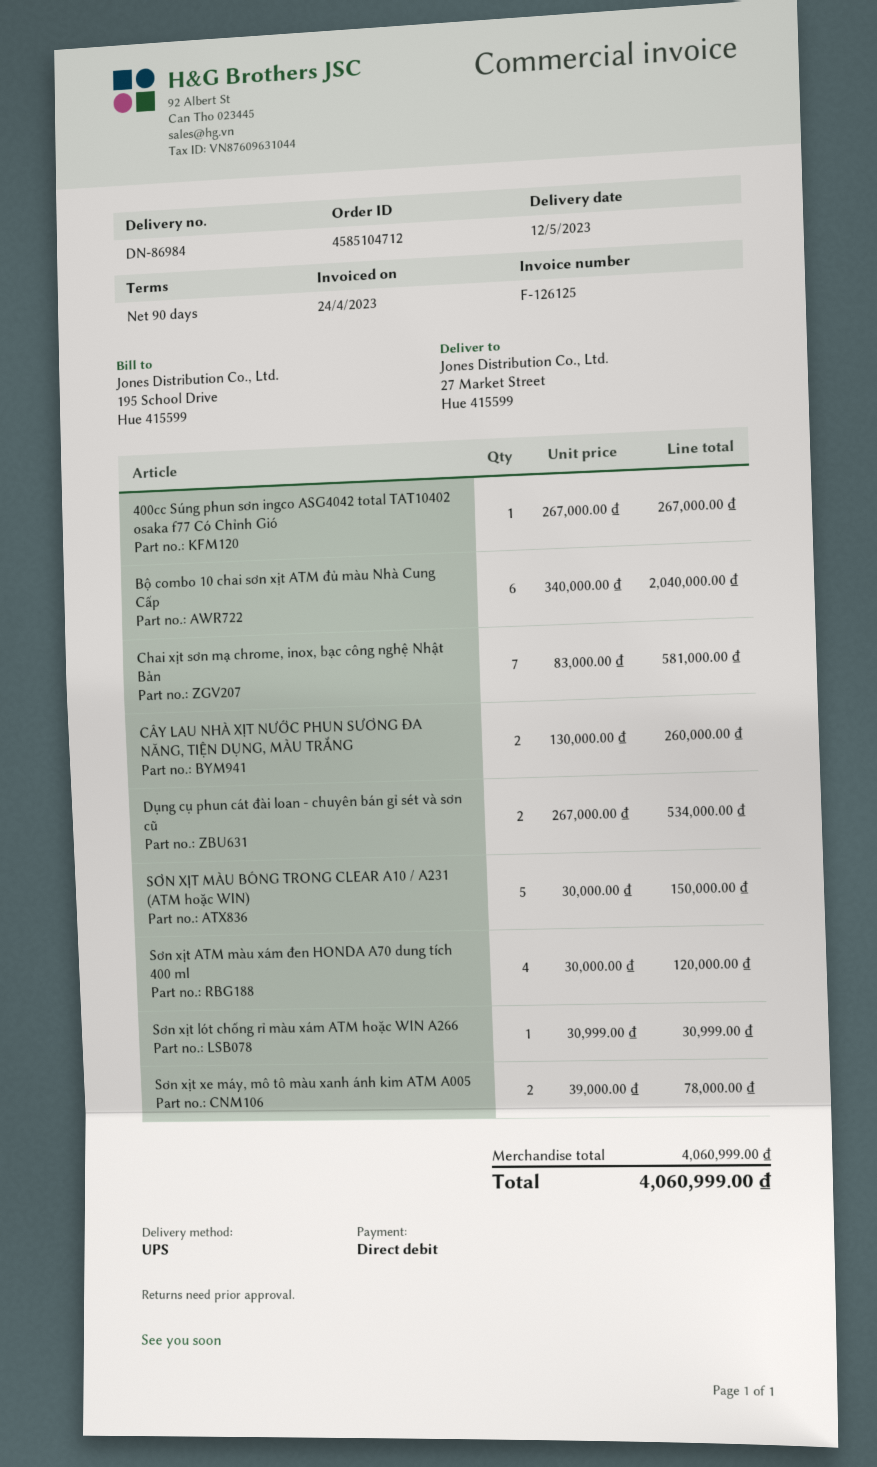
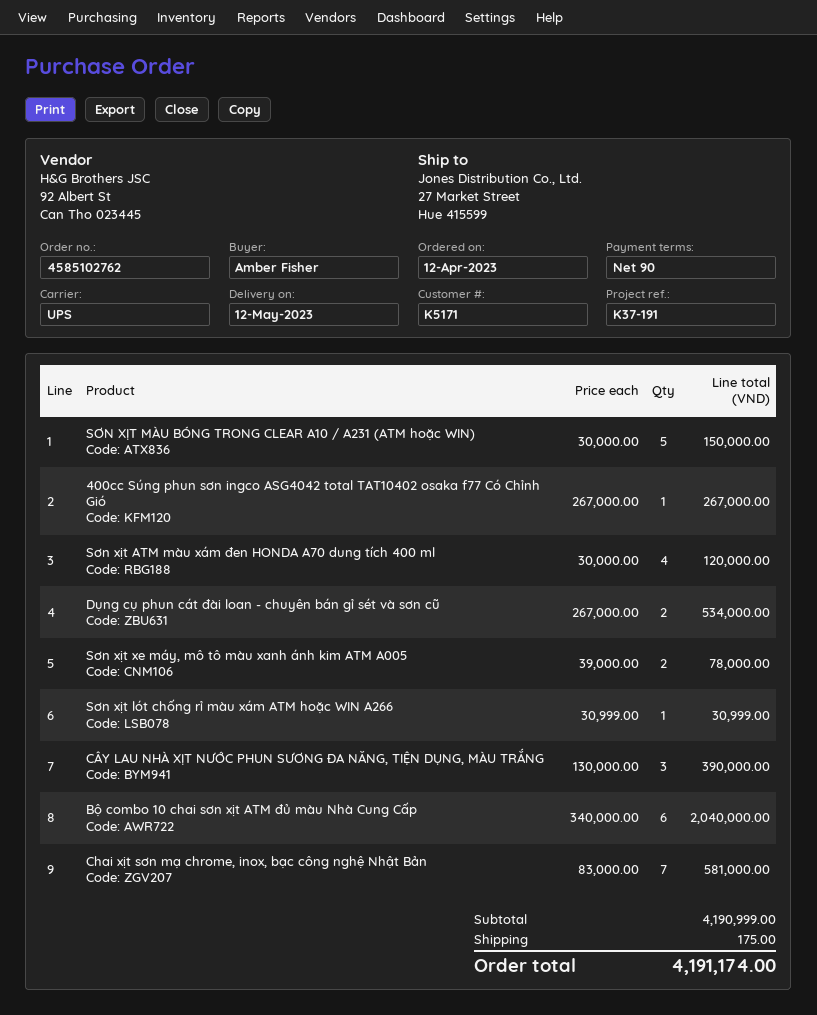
order number: 4585104712 -> 4585102762
CÂY LAU NHÀ XỊT NƯỚC PHUN SƯƠNG ĐA NĂNG, TIỆN DỤNG, MÀU TRẮNG: 2 x 130000.00 = 260000.00 -> 3 x 130000.00 = 390000.00
subtotal: 4060999.00 -> 4190999.00
shipping: none -> 175.00
total: 4060999.00 -> 4191174.00

